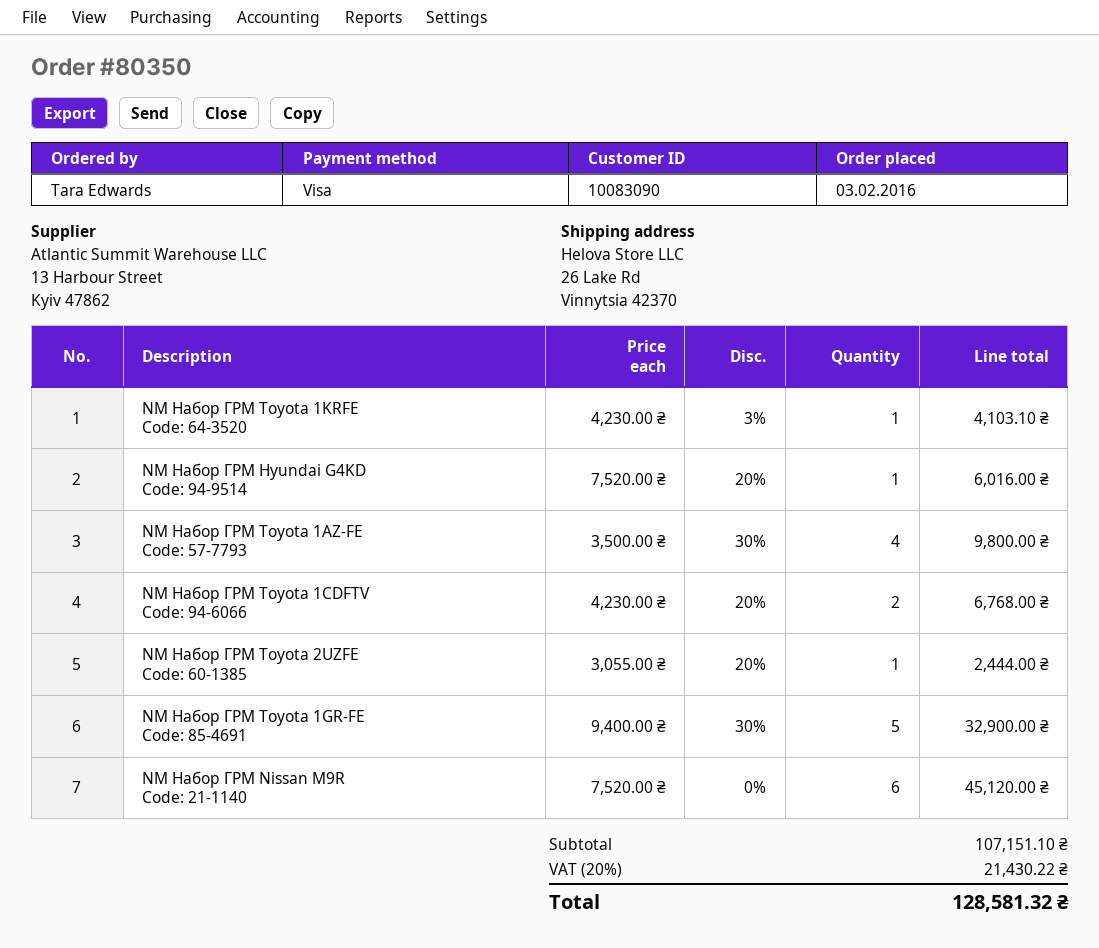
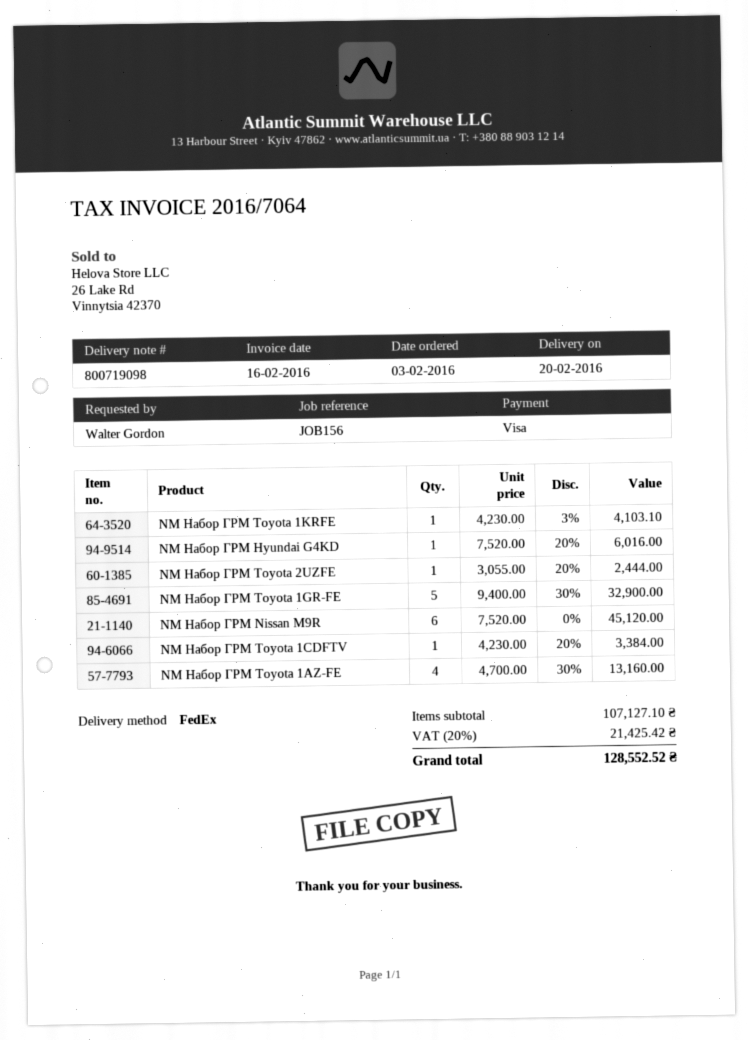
ordered by: Tara Edwards -> Walter Gordon
NM Набор ГРМ Toyota 1AZ-FE: 4 x 3500.00 - 30% = 9800.00 -> 4 x 4700.00 - 30% = 13160.00
NM Набор ГРМ Toyota 1CDFTV: 2 x 4230.00 - 20% = 6768.00 -> 1 x 4230.00 - 20% = 3384.00
subtotal: 107151.10 -> 107127.10
tax: 20% = 21430.22 -> 20% = 21425.42
total: 128581.32 -> 128552.52

